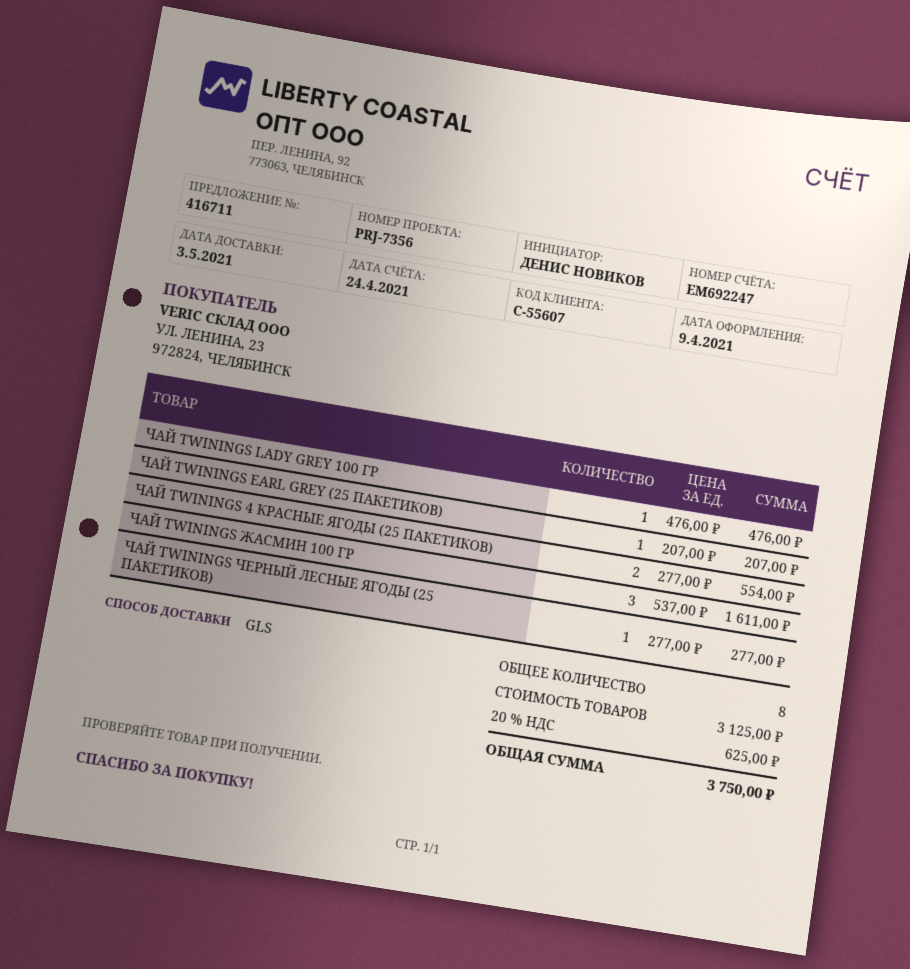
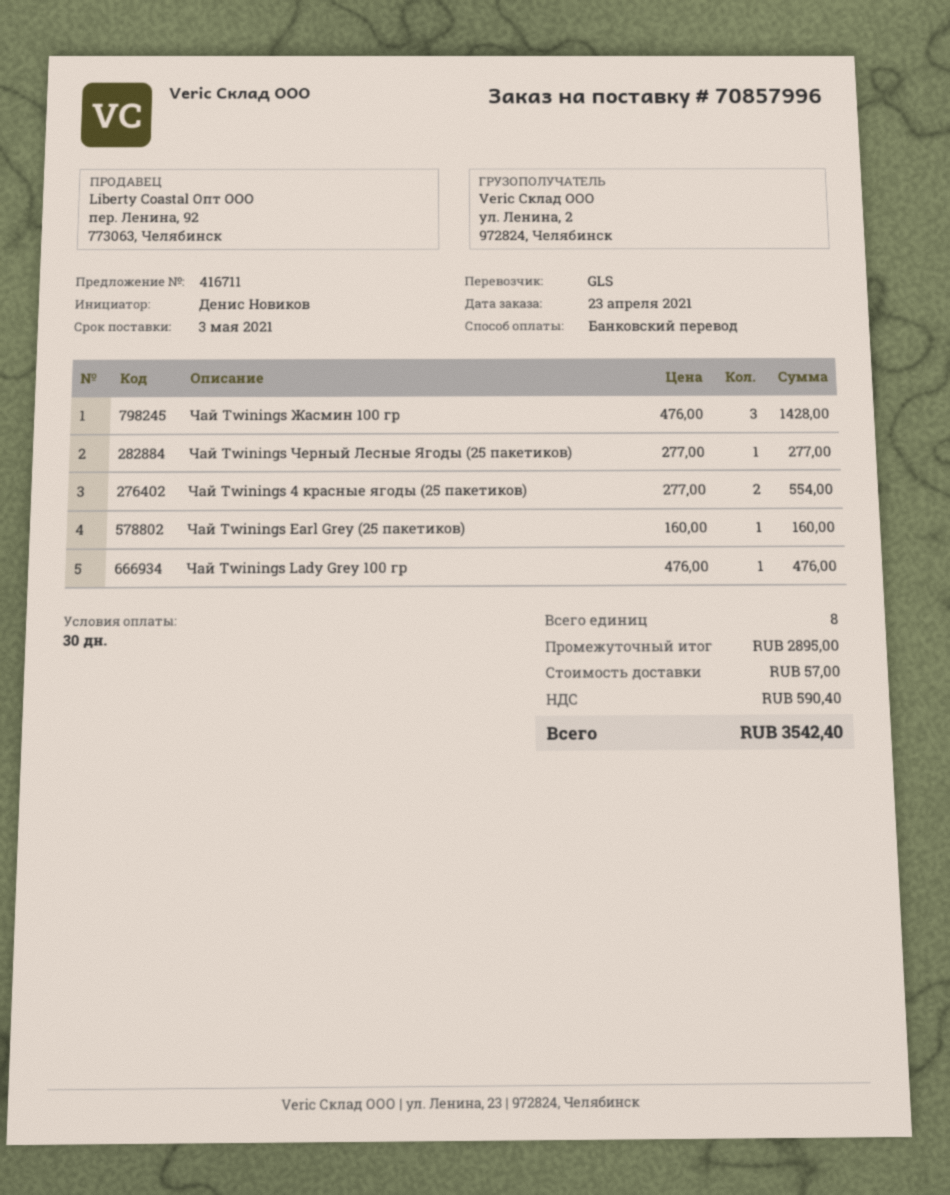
order date: 2021-04-09 -> 2021-04-23
ЧАЙ TWININGS EARL GREY (25 ПАКЕТИКОВ): 1 x 207.00 = 207.00 -> 1 x 160.00 = 160.00
ЧАЙ TWININGS ЖАСМИН 100 ГР: 3 x 537.00 = 1611.00 -> 3 x 476.00 = 1428.00
subtotal: 3125.00 -> 2895.00
shipping: none -> 57.00
tax: 625.00 -> 590.40
total: 3750.00 -> 3542.40

